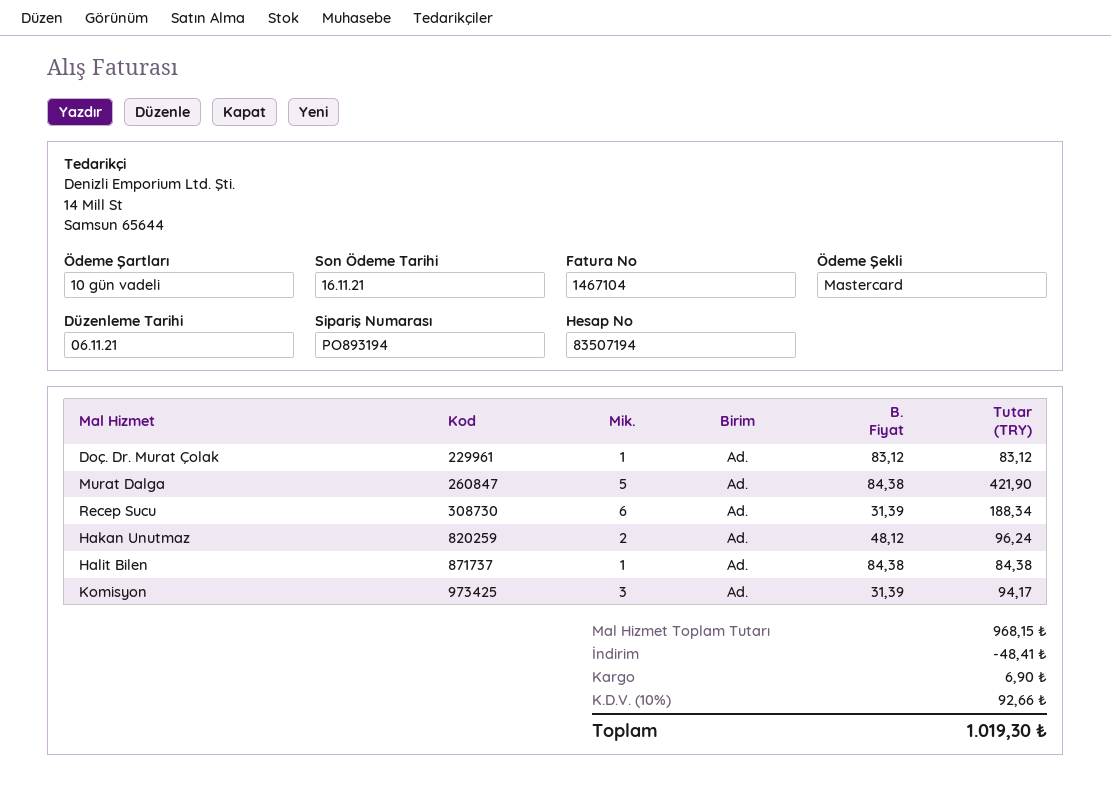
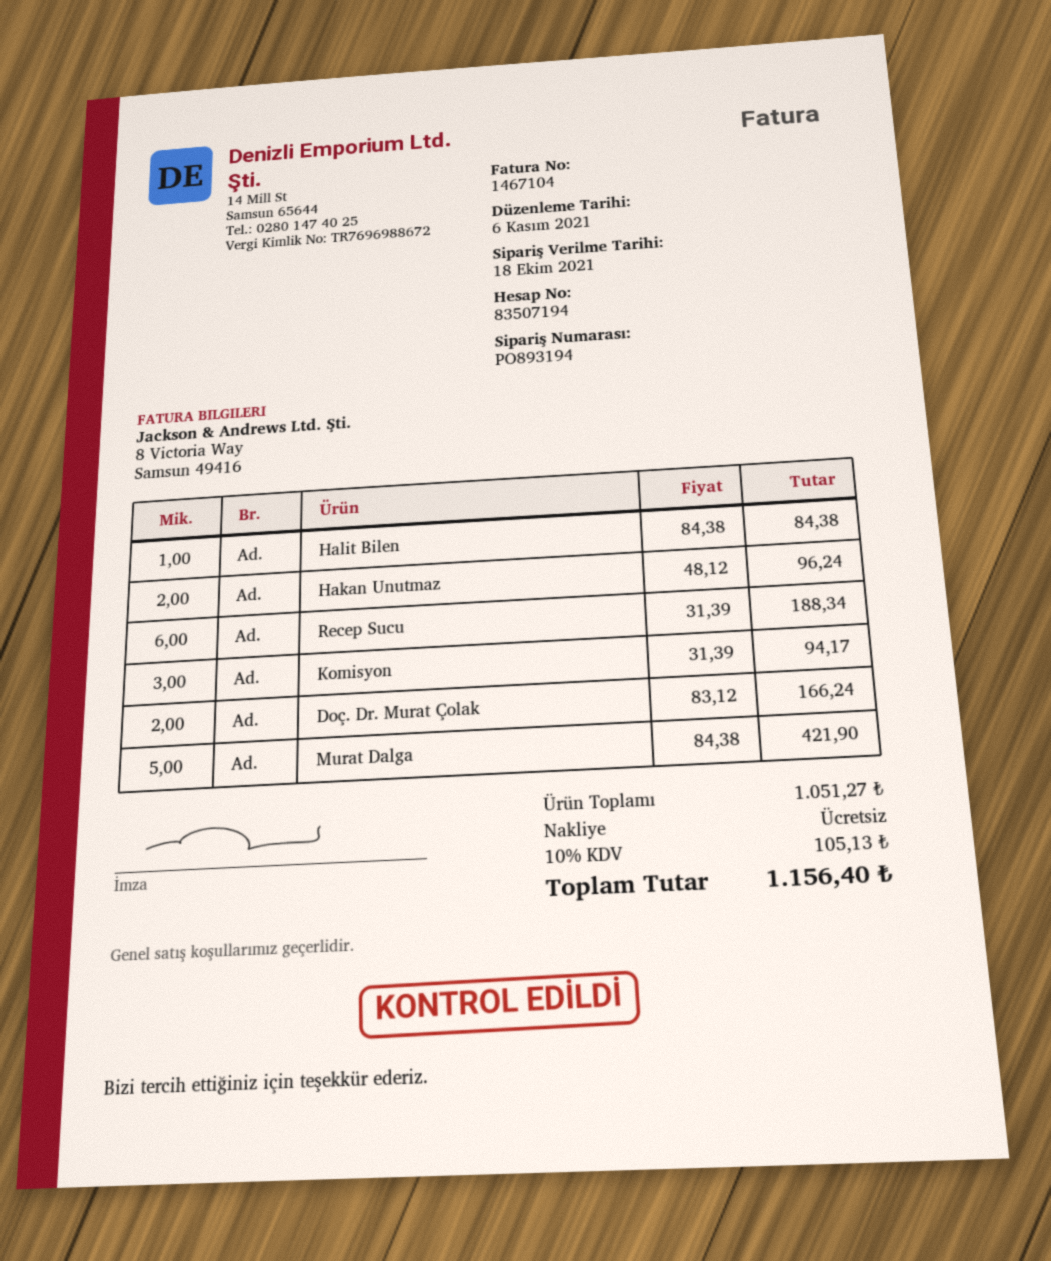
Doç. Dr. Murat Çolak: 1 x 83.12 = 83.12 -> 2 x 83.12 = 166.24
subtotal: 968.15 -> 1051.27
discount: 48.41 -> none
shipping: 6.90 -> 0.00
tax: 10% = 92.66 -> 10% = 105.13
total: 1019.30 -> 1156.40

